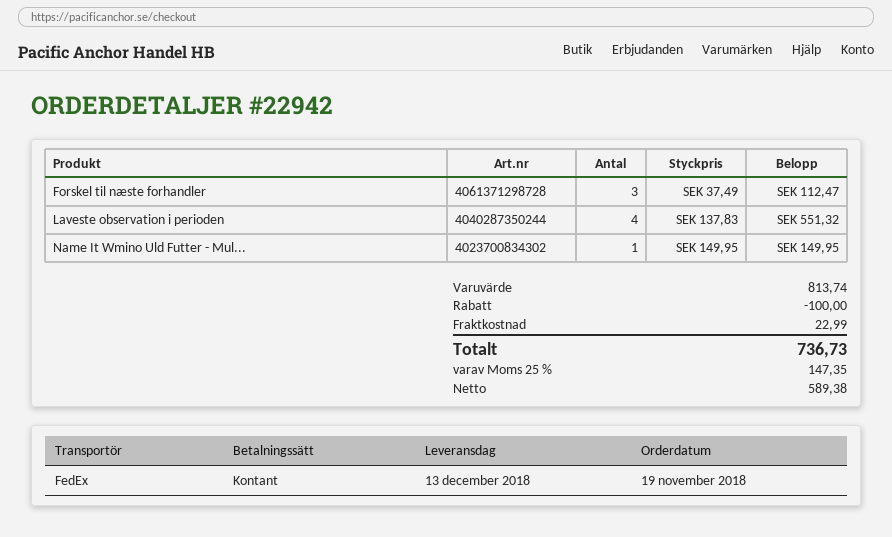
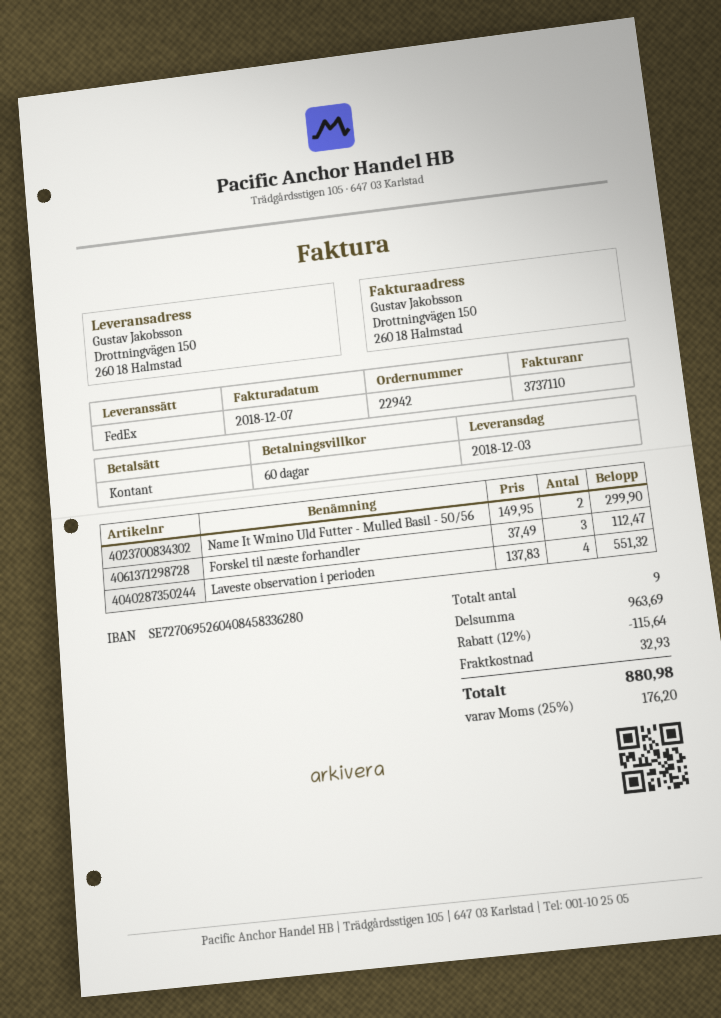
delivery date: 2018-12-13 -> 2018-12-03
Name It Wmino Uld Futter - Mul...: 1 x 149.95 = 149.95 -> 2 x 149.95 = 299.90
subtotal: 813.74 -> 963.69
discount: 100.00 -> 115.64
shipping: 22.99 -> 32.93
tax: 25% = 147.35 -> 25% = 176.20
total: 736.73 -> 880.98

